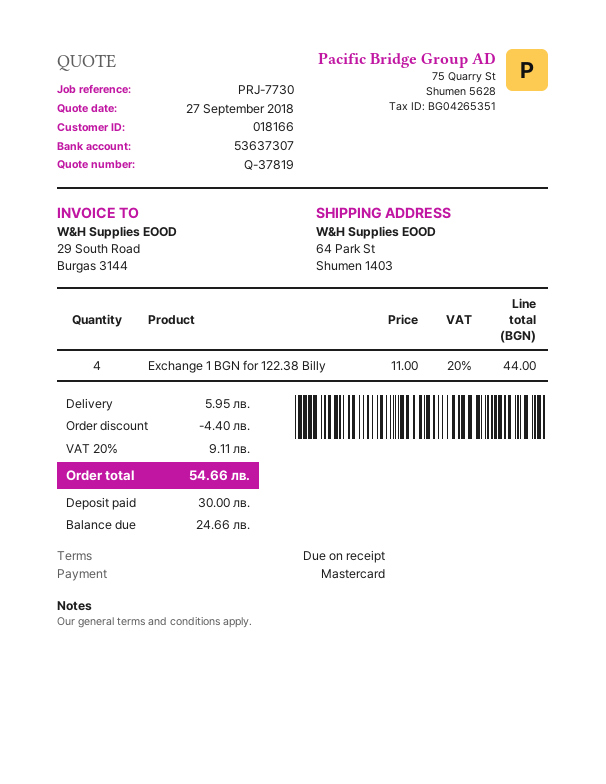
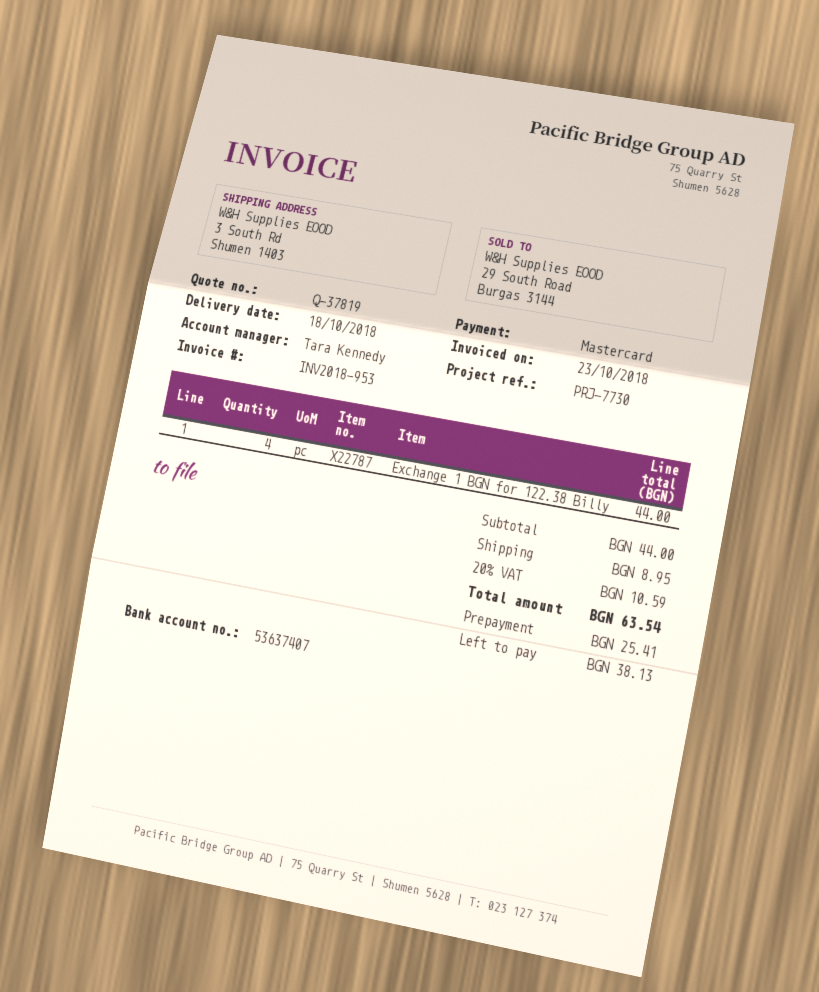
bank account: 53637307 -> 53637407
ship to: 64 Park St, Shumen 1403 -> 3 South Rd, Shumen 1403
discount: 4.40 -> none
shipping: 5.95 -> 8.95
tax: 20% = 9.11 -> 20% = 10.59
total: 54.66 -> 63.54
deposit: 30.00 -> 25.41
balance: 24.66 -> 38.13

